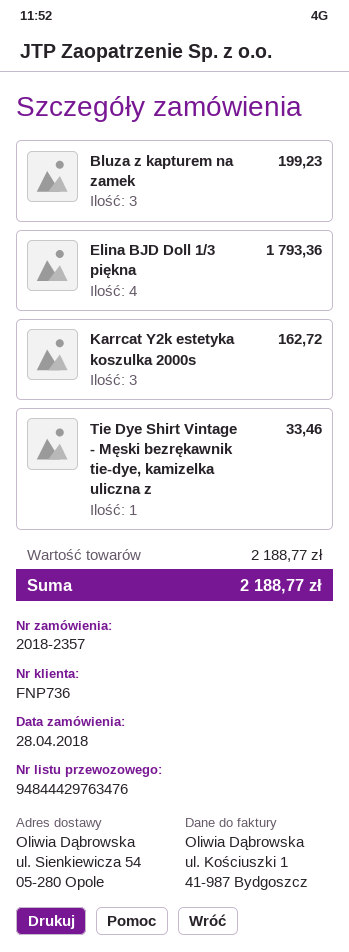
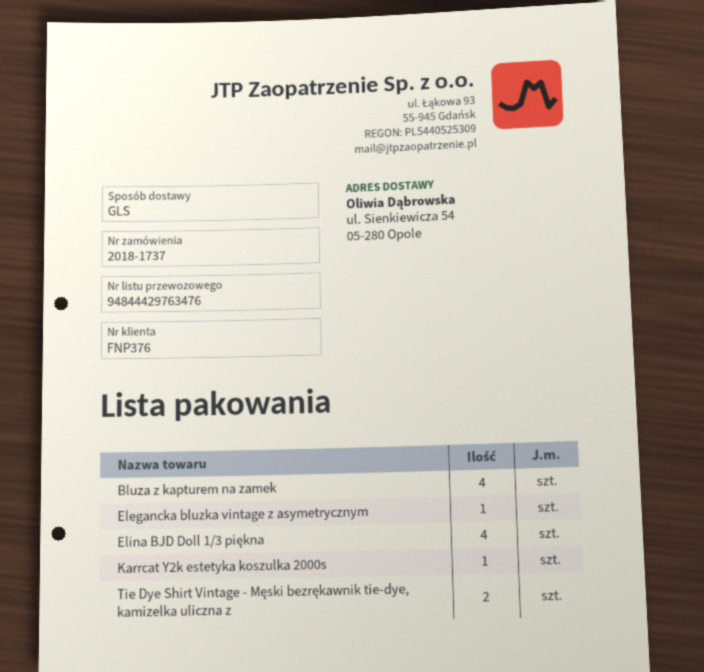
order number: 2018-2357 -> 2018-1737
customer number: FNP736 -> FNP376
Bluza z kapturem na zamek: 3 -> 4
Karrcat Y2k estetyka koszulka 2000s: 3 -> 1
Tie Dye Shirt Vintage - Męski bezrękawnik tie-dye, kamizelka uliczna z: 1 -> 2
Elegancka bluzka vintage z asymetrycznym: none -> 1

